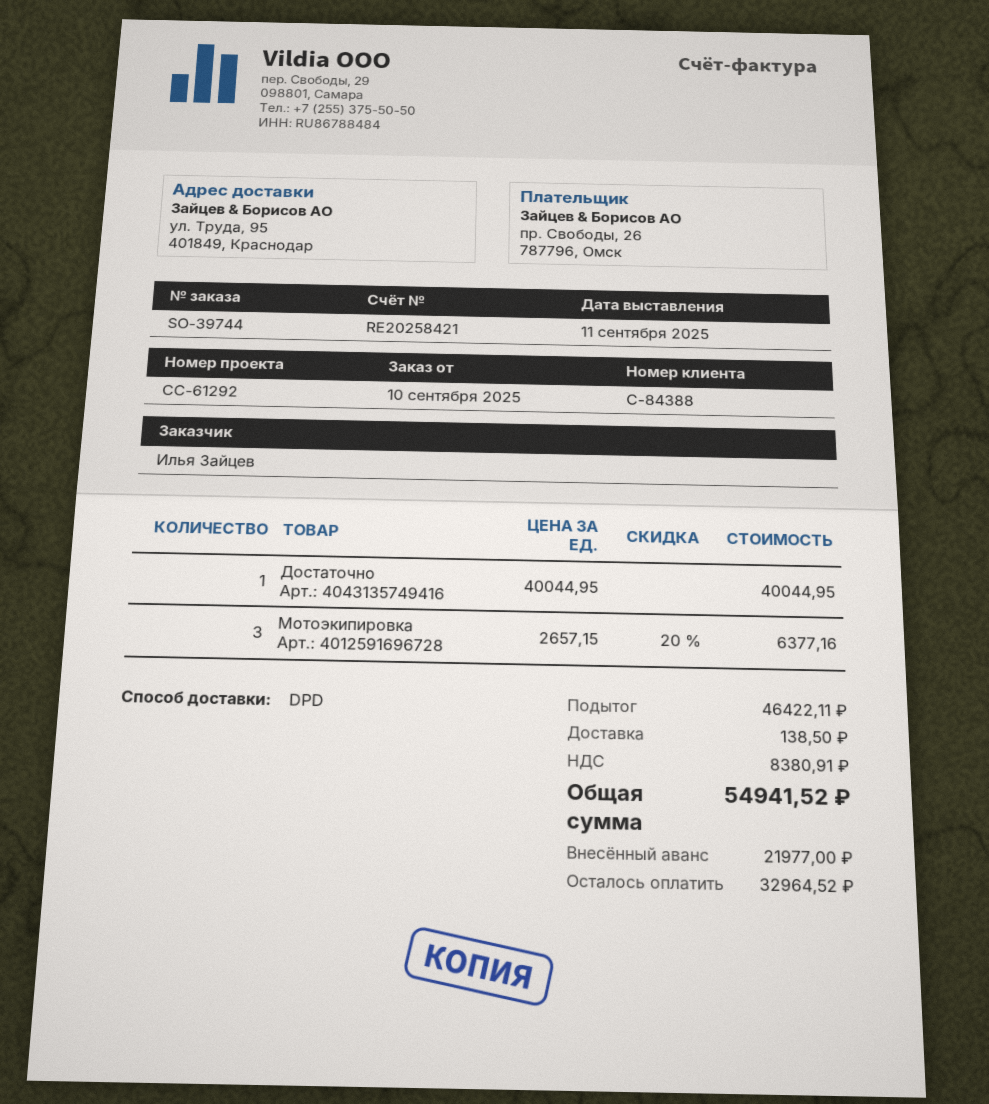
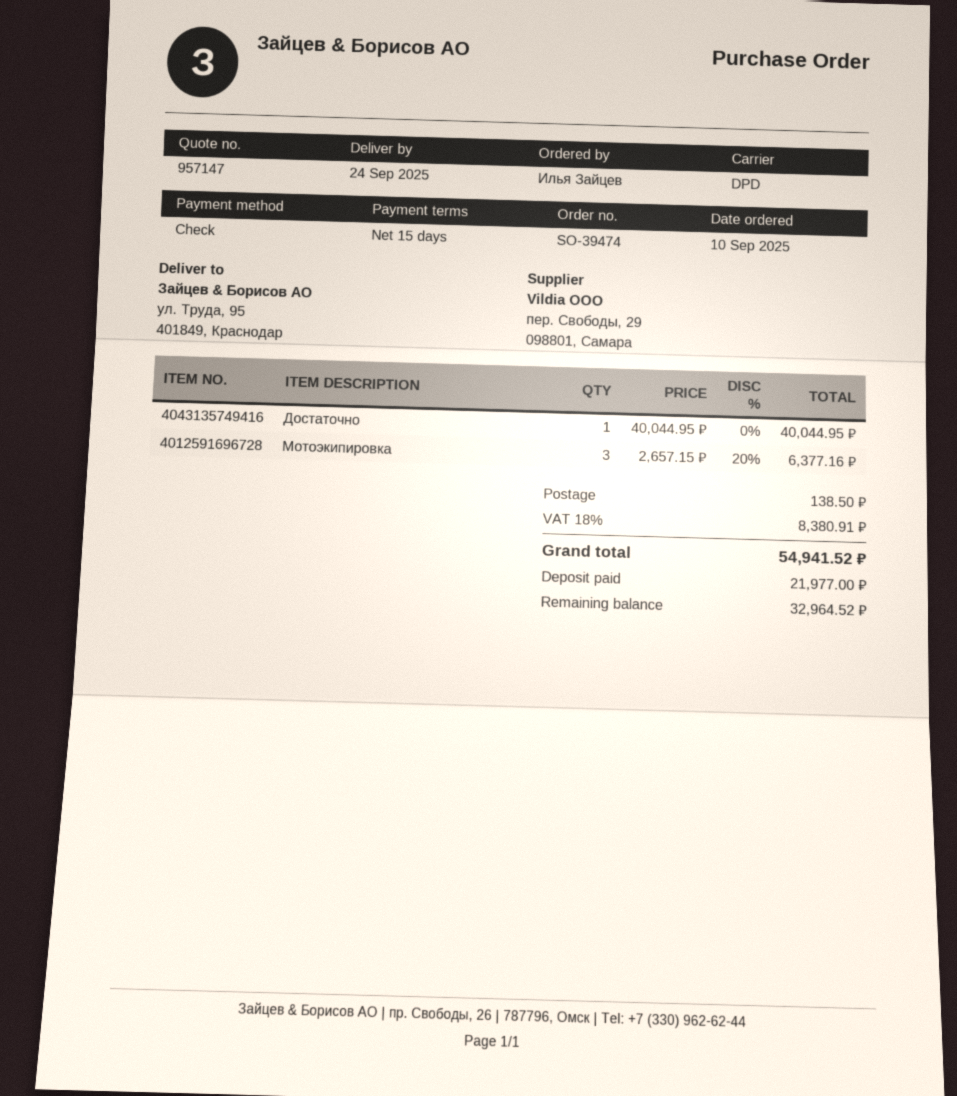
order number: SO-39744 -> SO-39474

